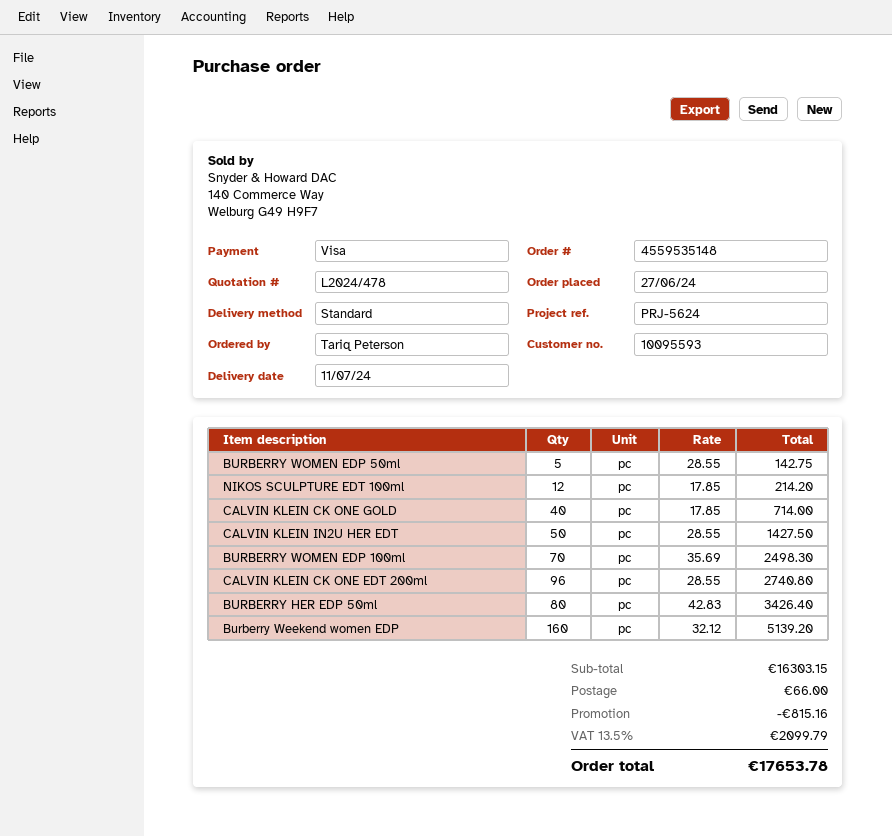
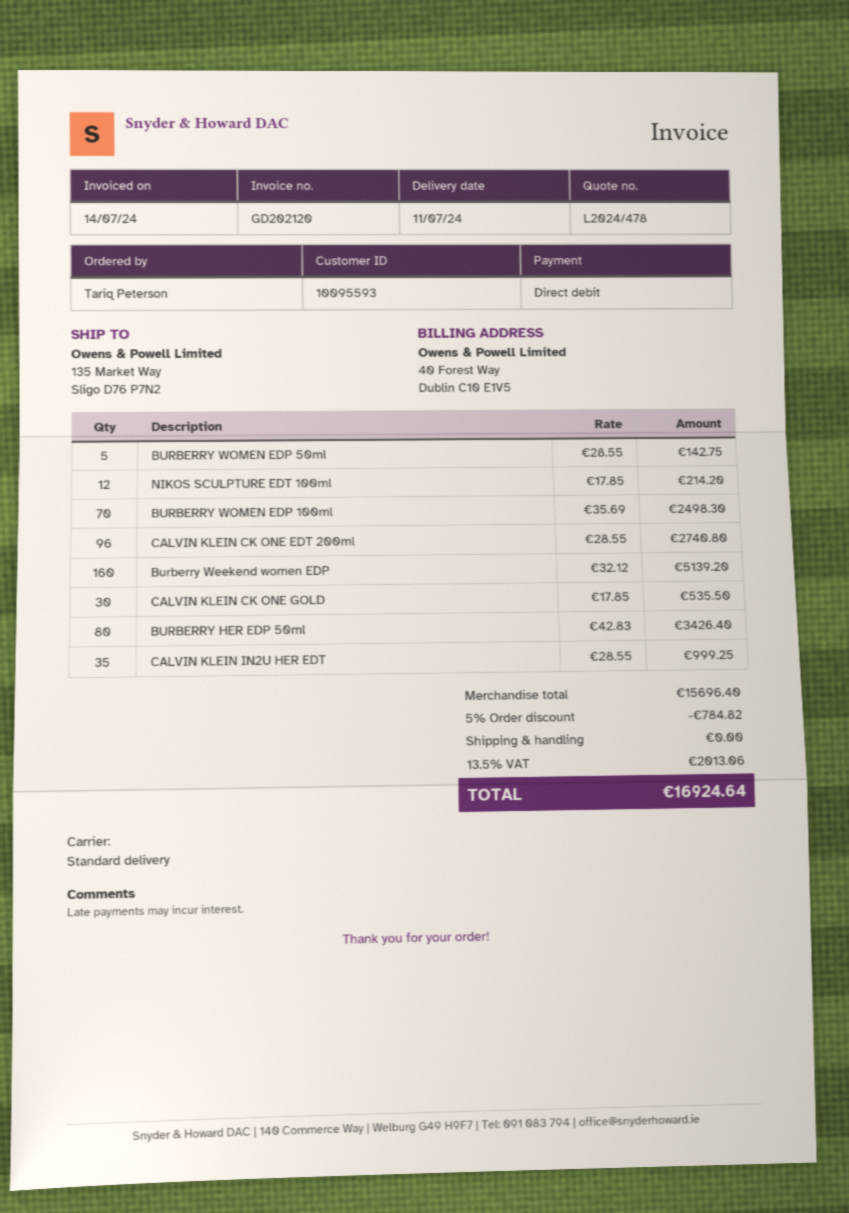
payment method: Visa -> direct debit
CALVIN KLEIN CK ONE GOLD: 40 x 17.85 = 714.00 -> 30 x 17.85 = 535.50
CALVIN KLEIN IN2U HER EDT: 50 x 28.55 = 1427.50 -> 35 x 28.55 = 999.25
subtotal: 16303.15 -> 15696.40
discount: 815.16 -> 784.82
shipping: 66.00 -> 0.00
tax: 13.5% = 2099.79 -> 13.5% = 2013.06
total: 17653.78 -> 16924.64

